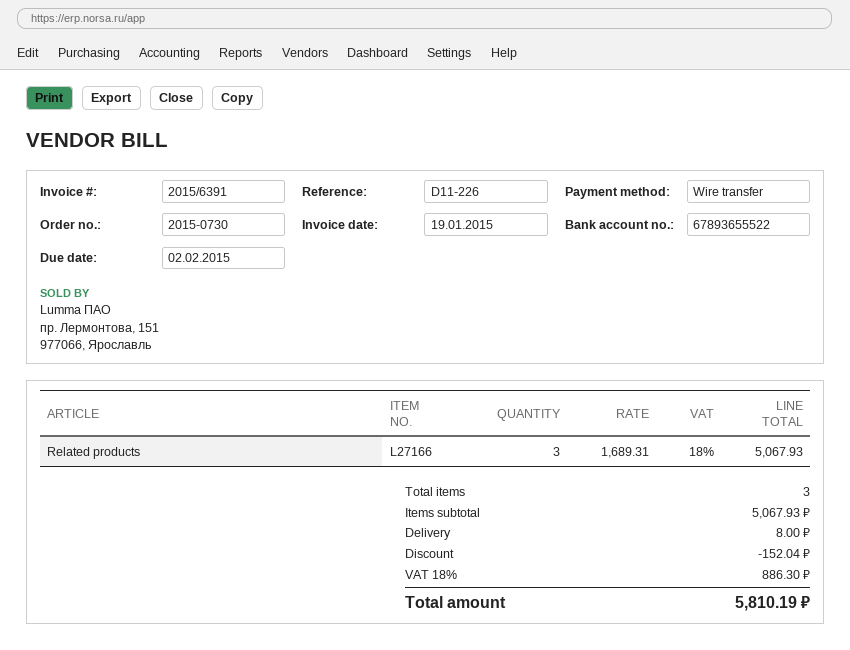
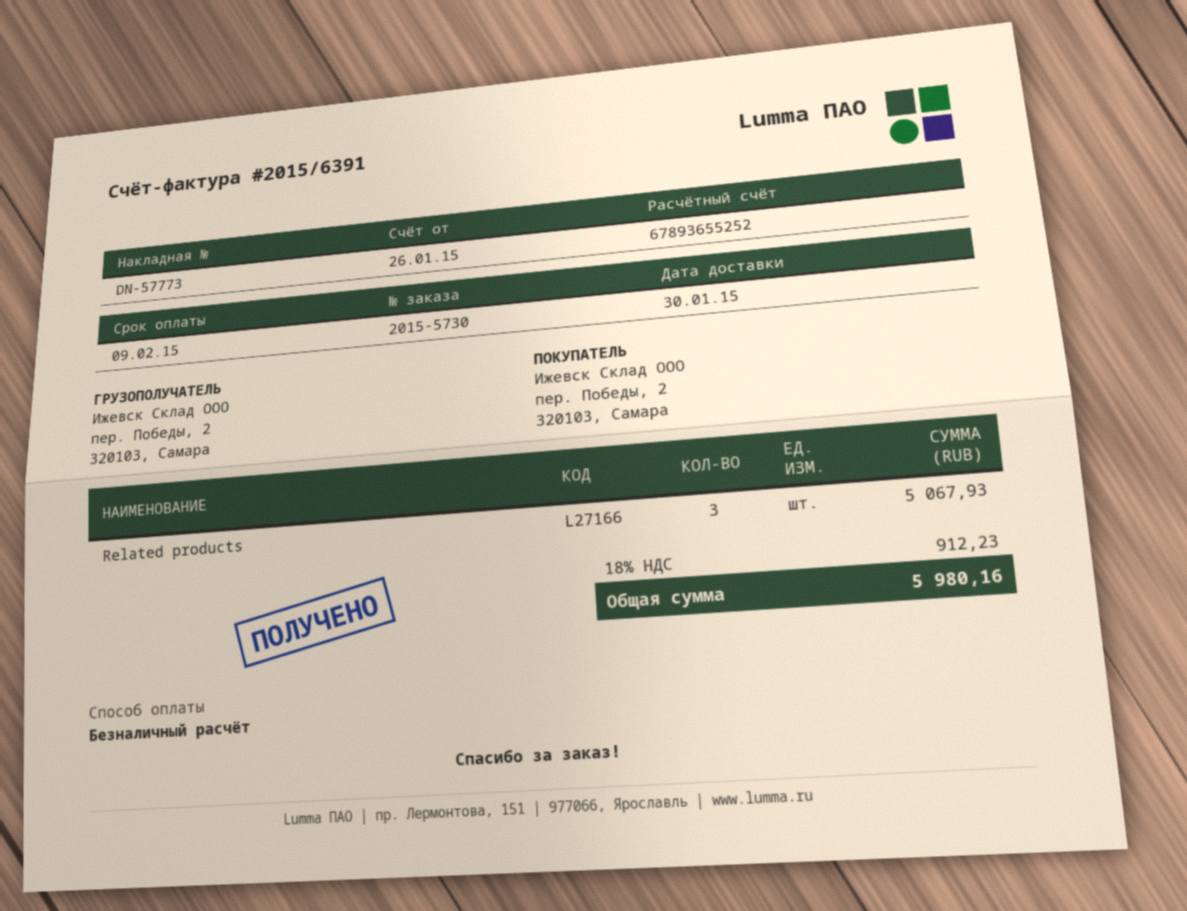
order number: 2015-0730 -> 2015-5730
invoice date: 2015-01-19 -> 2015-01-26
due date: 2015-02-02 -> 2015-02-09
bank account: 67893655522 -> 67893655252
discount: 152.04 -> none
shipping: 8.00 -> none
tax: 18% = 886.30 -> 18% = 912.23
total: 5810.19 -> 5980.16

